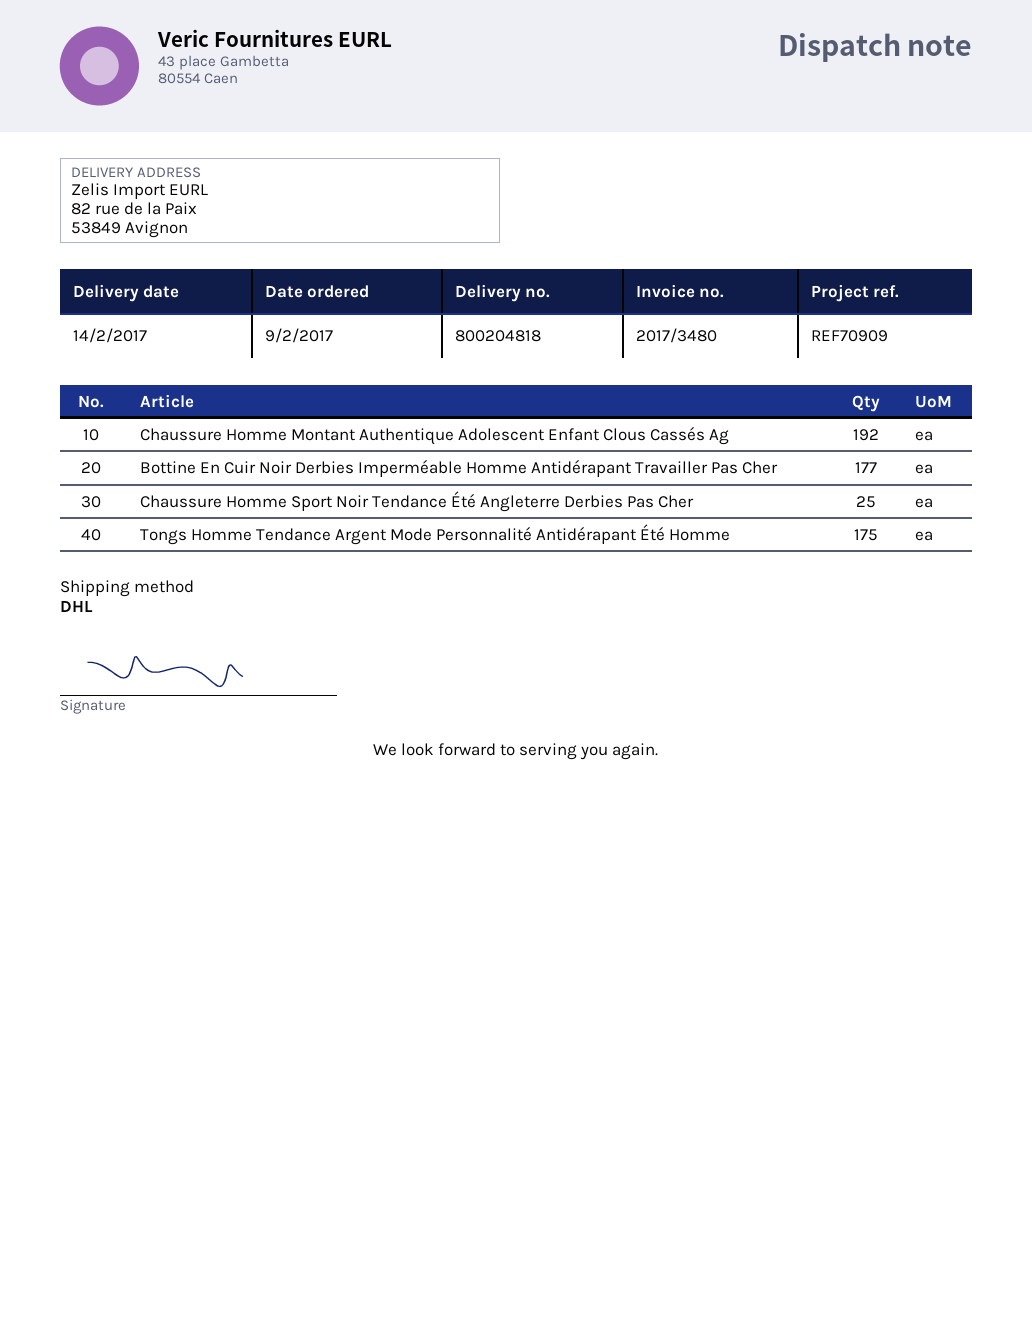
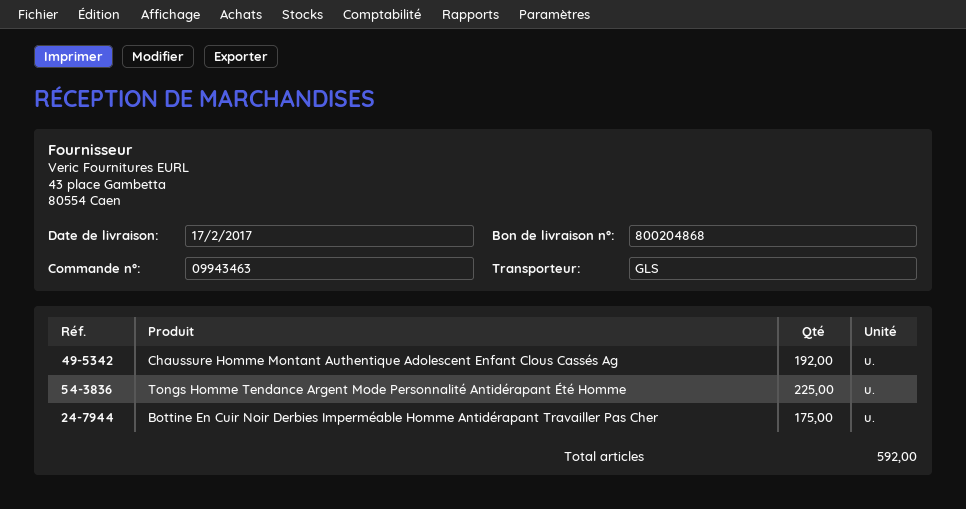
delivery note number: 800204818 -> 800204868
delivery date: 2017-02-14 -> 2017-02-17
shipping method: DHL -> GLS
Bottine En Cuir Noir Derbies Imperméable Homme Antidérapant Travailler Pas Cher: 177 -> 175
Chaussure Homme Sport Noir Tendance Été Angleterre Derbies Pas Cher: 25 -> none
Tongs Homme Tendance Argent Mode Personnalité Antidérapant Été Homme: 175 -> 225

